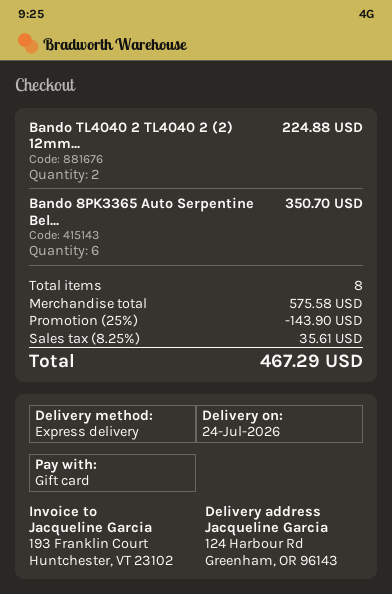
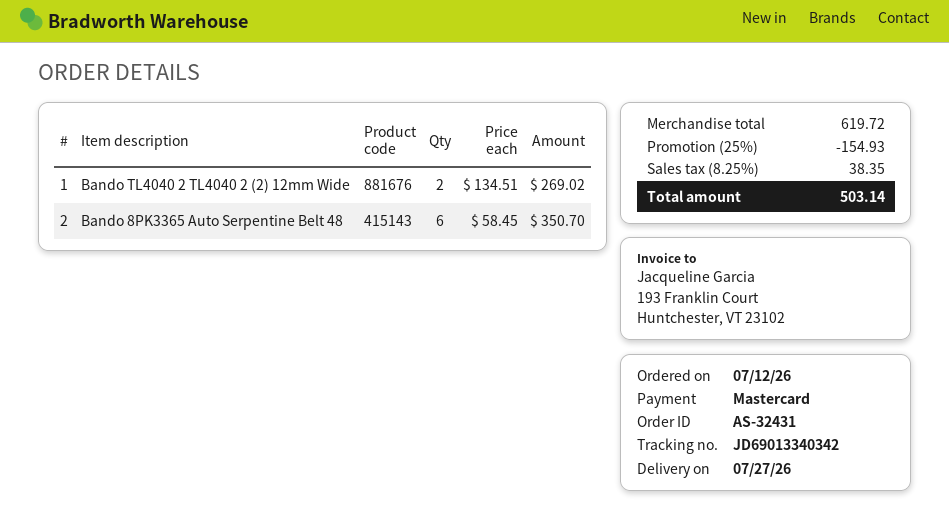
delivery date: 2026-07-24 -> 2026-07-27
payment method: gift card -> Mastercard
Bando TL4040 2 TL4040 2 (2) 12mm...: 2 for 224.88 -> 2 for 269.02
subtotal: 575.58 -> 619.72
discount: 25% = 143.90 -> 25% = 154.93
tax: 8.25% = 35.61 -> 8.25% = 38.35
total: 467.29 -> 503.14

